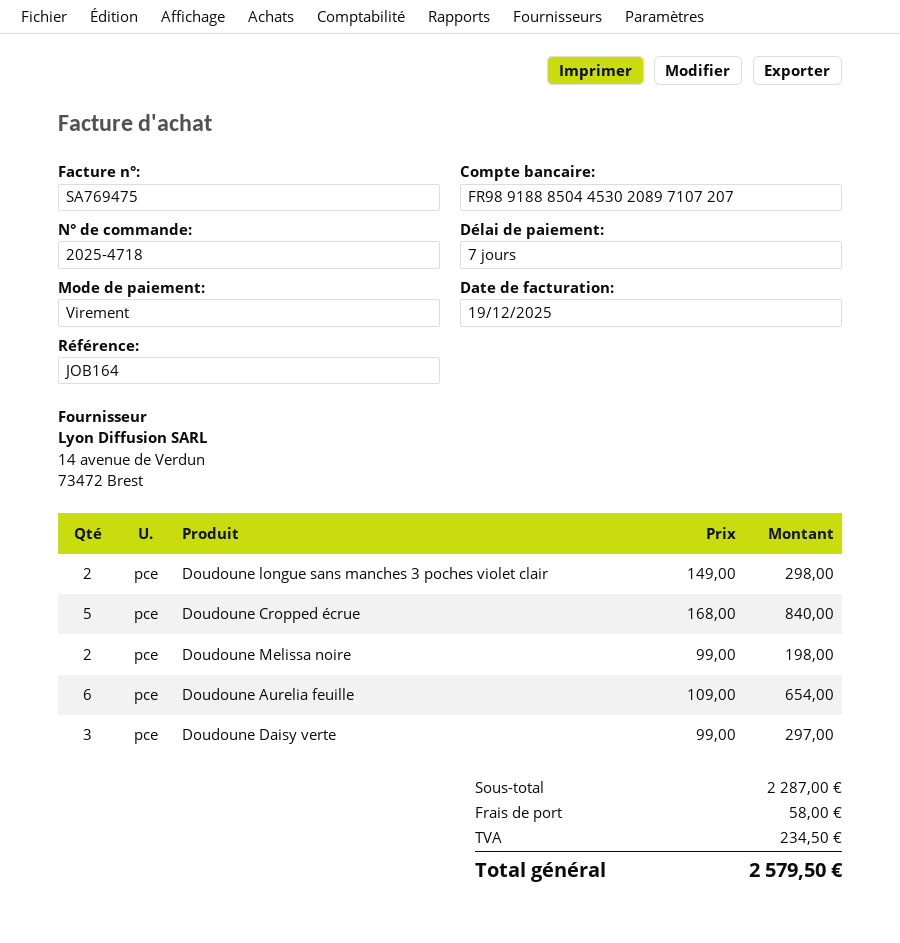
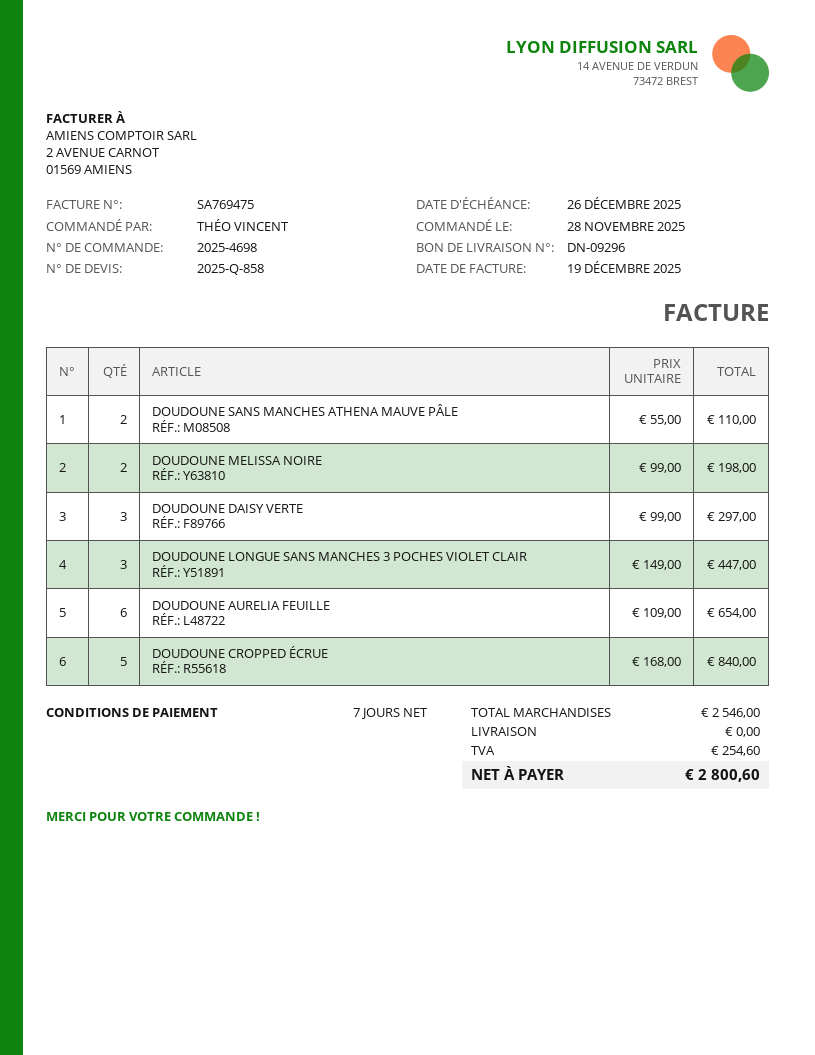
order number: 2025-4718 -> 2025-4698
Doudoune longue sans manches 3 poches violet clair: 2 x 149.00 = 298.00 -> 3 x 149.00 = 447.00
DOUDOUNE SANS MANCHES ATHENA MAUVE PÂLE: none -> 2 x 55.00 = 110.00
subtotal: 2287.00 -> 2546.00
shipping: 58.00 -> 0.00
tax: 234.50 -> 254.60
total: 2579.50 -> 2800.60

